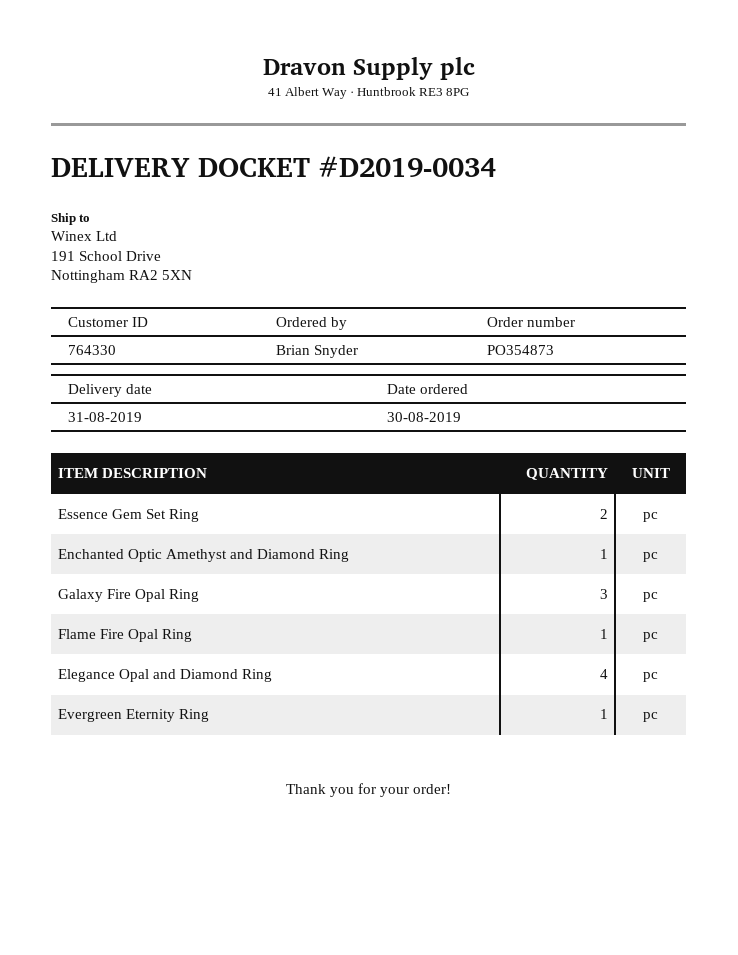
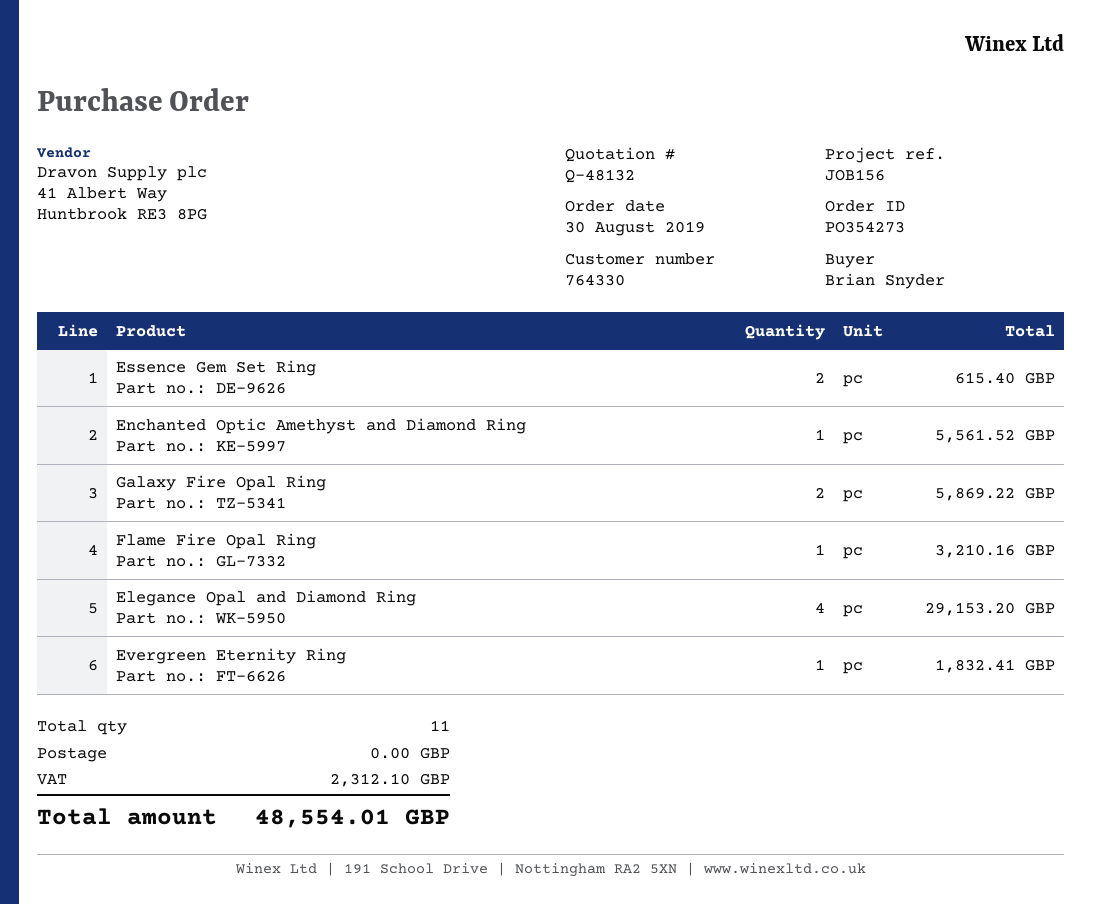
order number: PO354873 -> PO354273
Galaxy Fire Opal Ring: 3 -> 2

